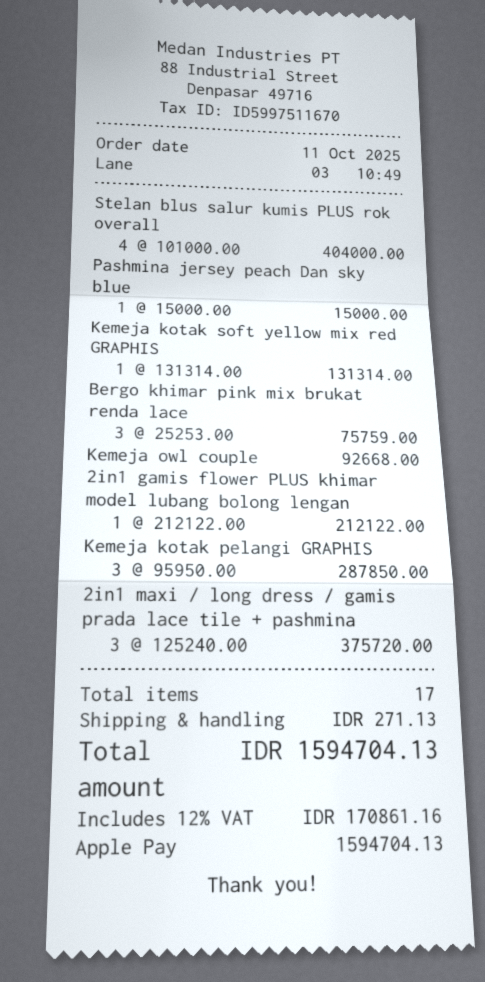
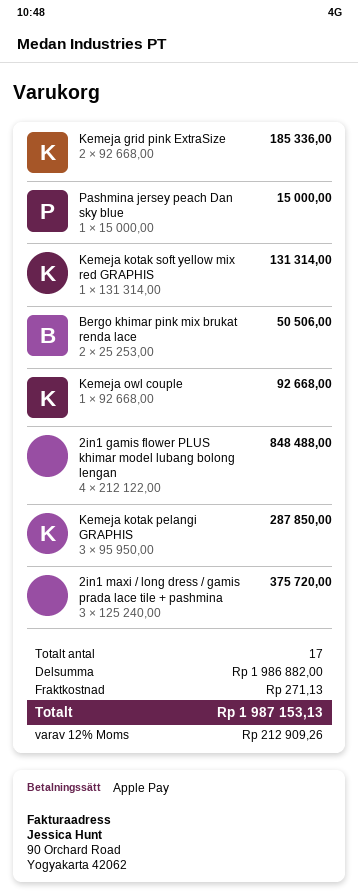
Stelan blus salur kumis PLUS rok overall: 4 x 101000.00 = 404000.00 -> none
Bergo khimar pink mix brukat renda lace: 3 x 25253.00 = 75759.00 -> 2 x 25253.00 = 50506.00
2in1 gamis flower PLUS khimar model lubang bolong lengan: 1 x 212122.00 = 212122.00 -> 4 x 212122.00 = 848488.00
Kemeja grid pink ExtraSize: none -> 2 x 92668.00 = 185336.00
tax: 12% = 170861.16 -> 12% = 212909.26
total: 1594704.13 -> 1987153.13

